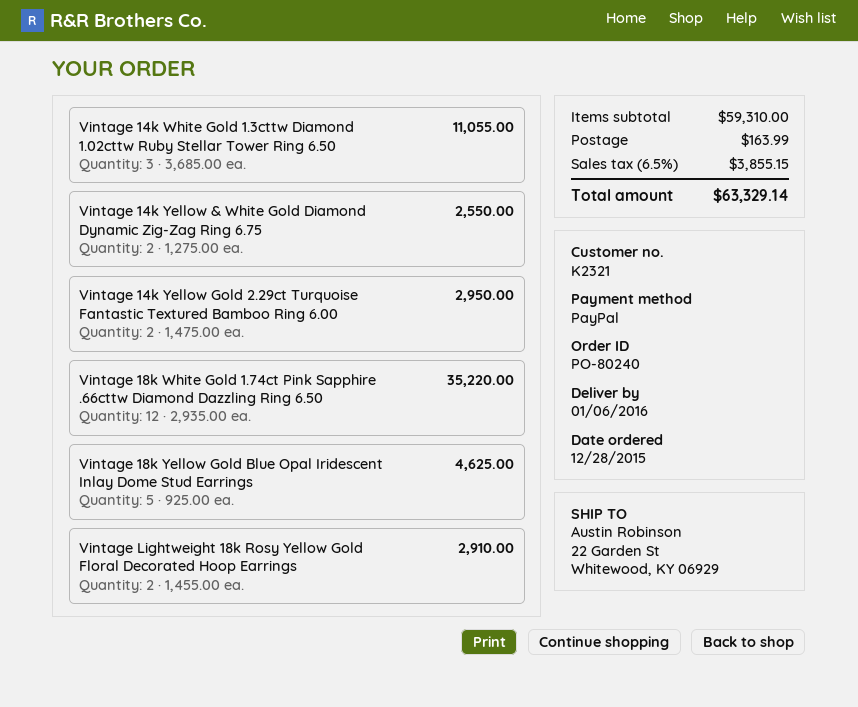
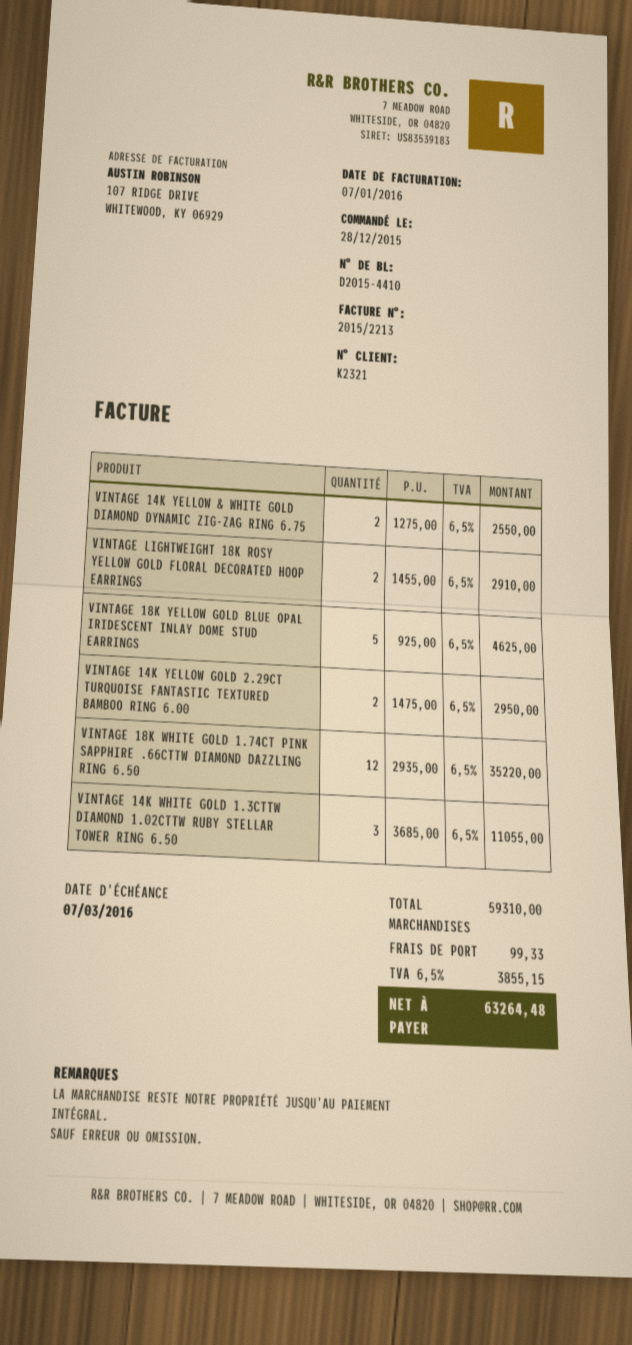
shipping: 163.99 -> 99.33
total: 63329.14 -> 63264.48

